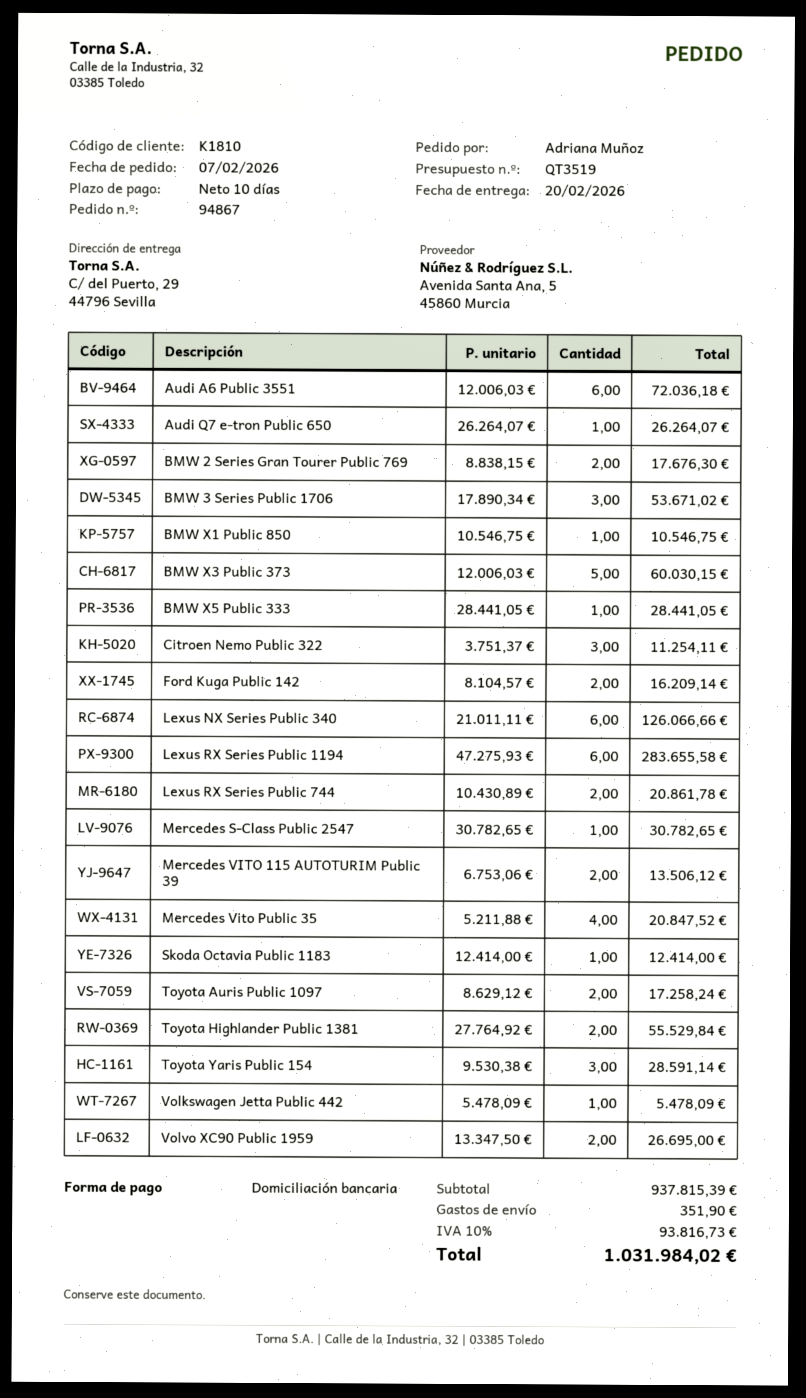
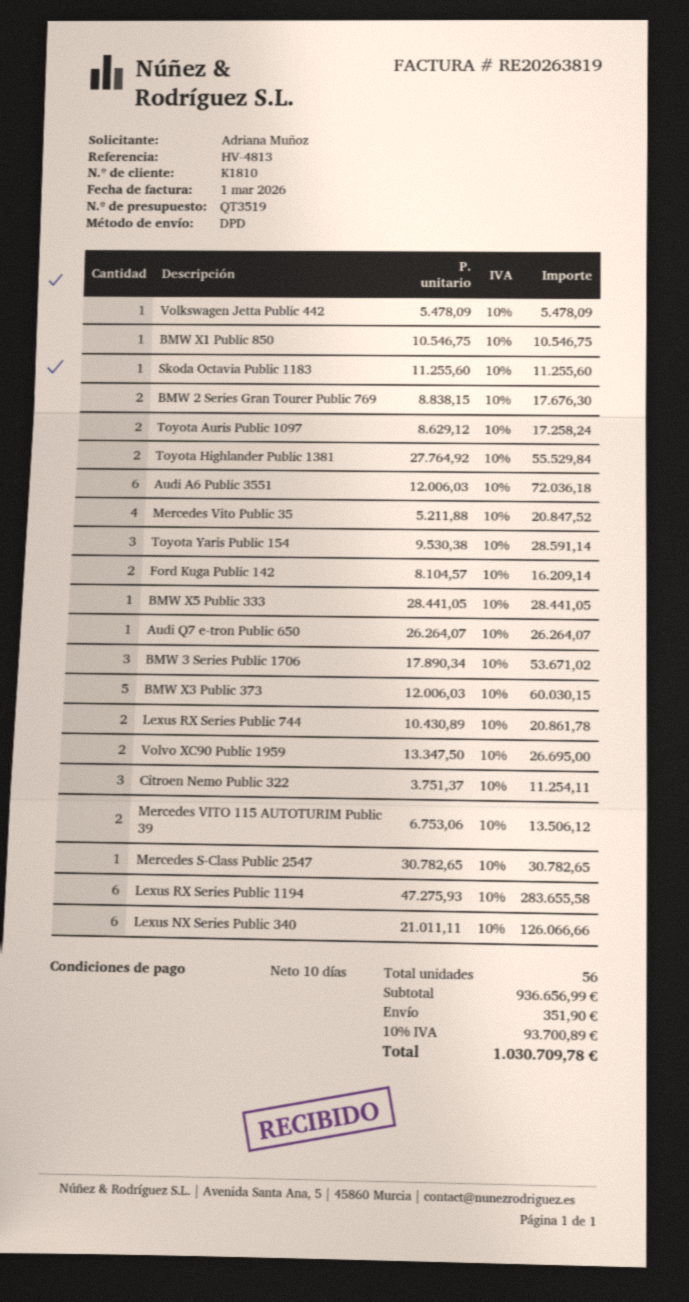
Skoda Octavia Public 1183: 1 x 12414.00 = 12414.00 -> 1 x 11255.60 = 11255.60
subtotal: 937815.39 -> 936656.99
tax: 10% = 93816.73 -> 10% = 93700.89
total: 1031984.02 -> 1030709.78

